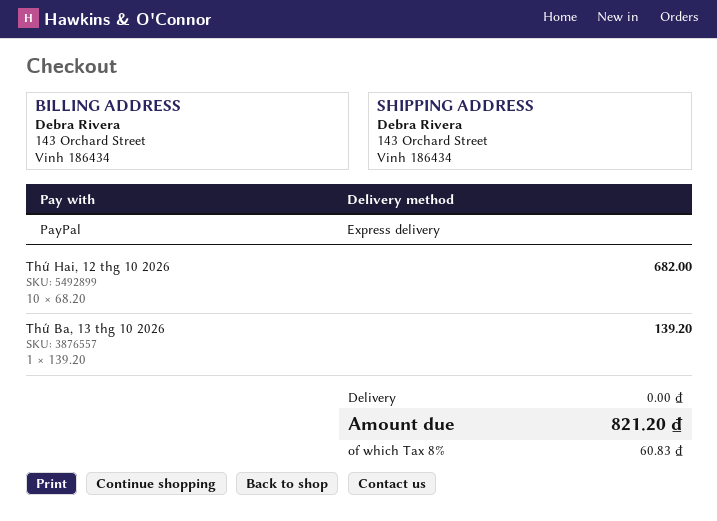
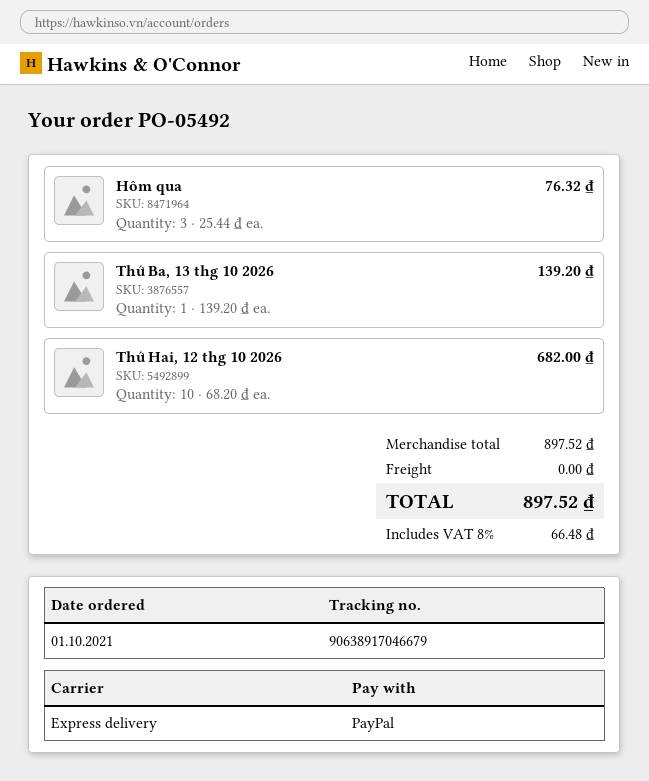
Hôm qua: none -> 3 x 25.44 = 76.32
tax: 8% = 60.83 -> 8% = 66.48
total: 821.20 -> 897.52

